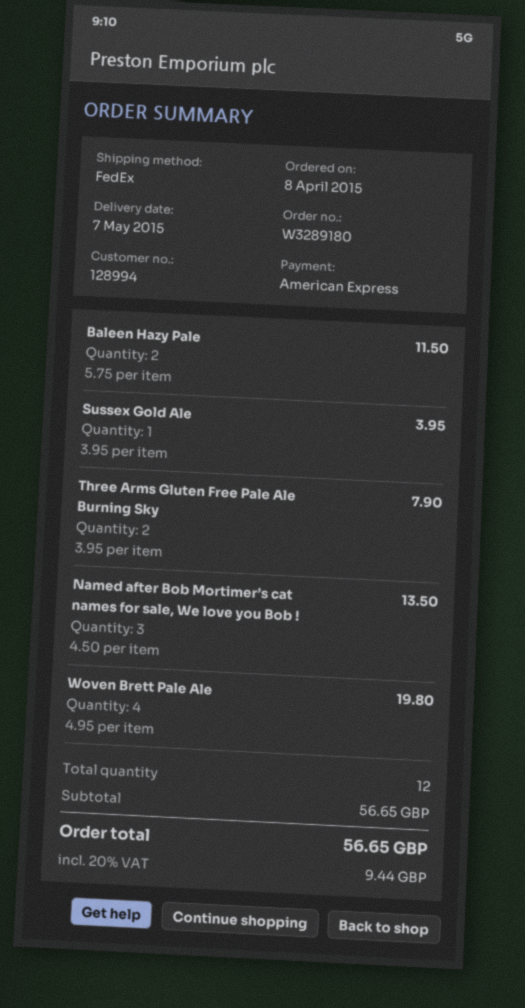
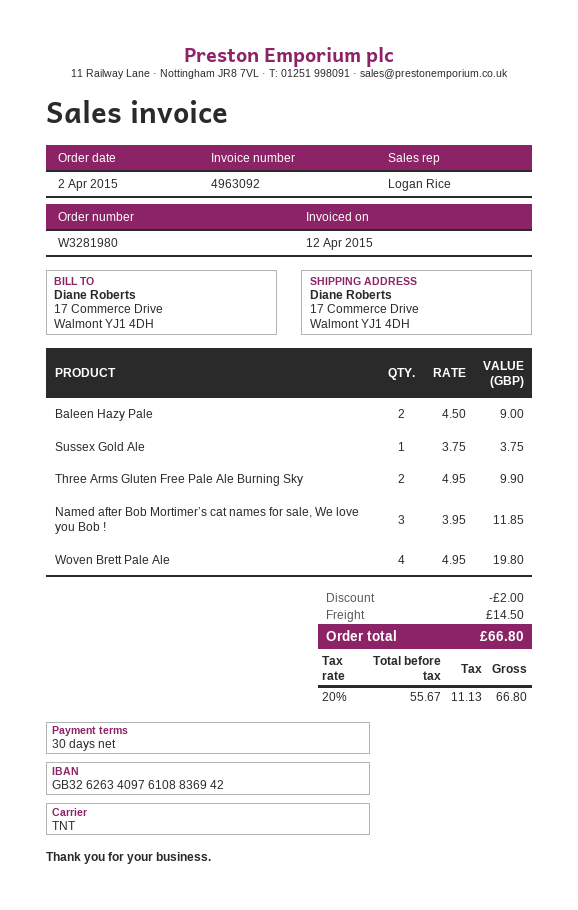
order number: W3289180 -> W3281980
order date: 2015-04-08 -> 2015-04-02
shipping method: FedEx -> TNT
Baleen Hazy Pale: 2 x 5.75 = 11.50 -> 2 x 4.50 = 9.00
Sussex Gold Ale: 1 x 3.95 = 3.95 -> 1 x 3.75 = 3.75
Three Arms Gluten Free Pale Ale Burning Sky: 2 x 3.95 = 7.90 -> 2 x 4.95 = 9.90
Named after Bob Mortimer’s cat names for sale, We love you Bob !: 3 x 4.50 = 13.50 -> 3 x 3.95 = 11.85
discount: none -> 2.00
shipping: none -> 14.50
tax: 20% = 9.44 -> 20% = 11.13
total: 56.65 -> 66.80

